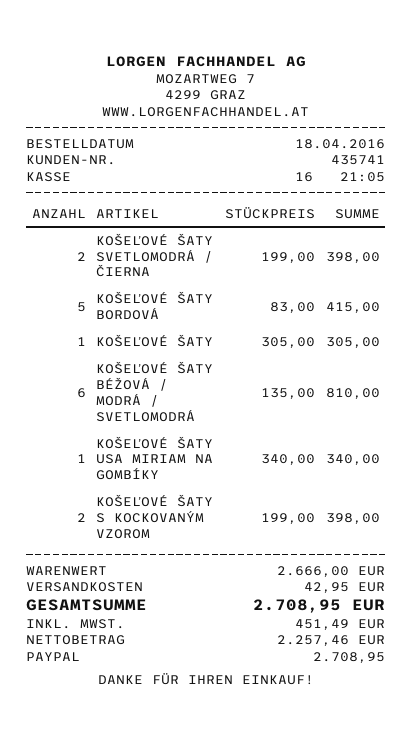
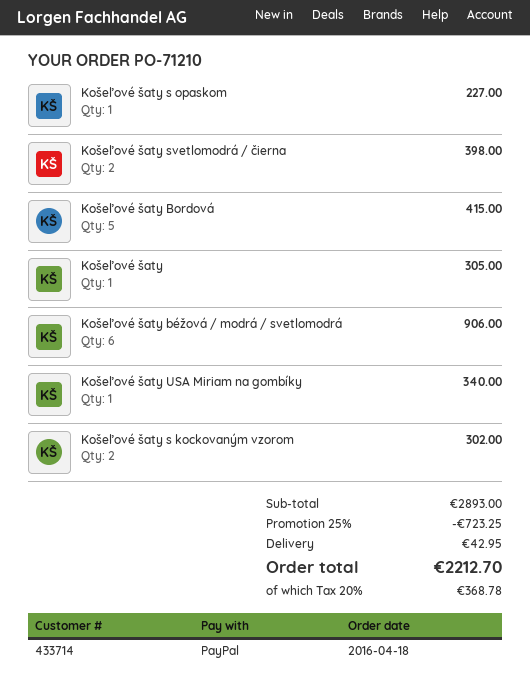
customer number: 435741 -> 433714
KOŠEĽOVÉ ŠATY BÉŽOVÁ / MODRÁ / SVETLOMODRÁ: 6 for 810.00 -> 6 for 906.00
KOŠEĽOVÉ ŠATY S KOCKOVANÝM VZOROM: 2 for 398.00 -> 2 for 302.00
Košeľové šaty s opaskom: none -> 1 for 227.00
subtotal: 2666.00 -> 2893.00
discount: none -> 25% = 723.25
tax: 451.49 -> 368.78
total: 2708.95 -> 2212.70

